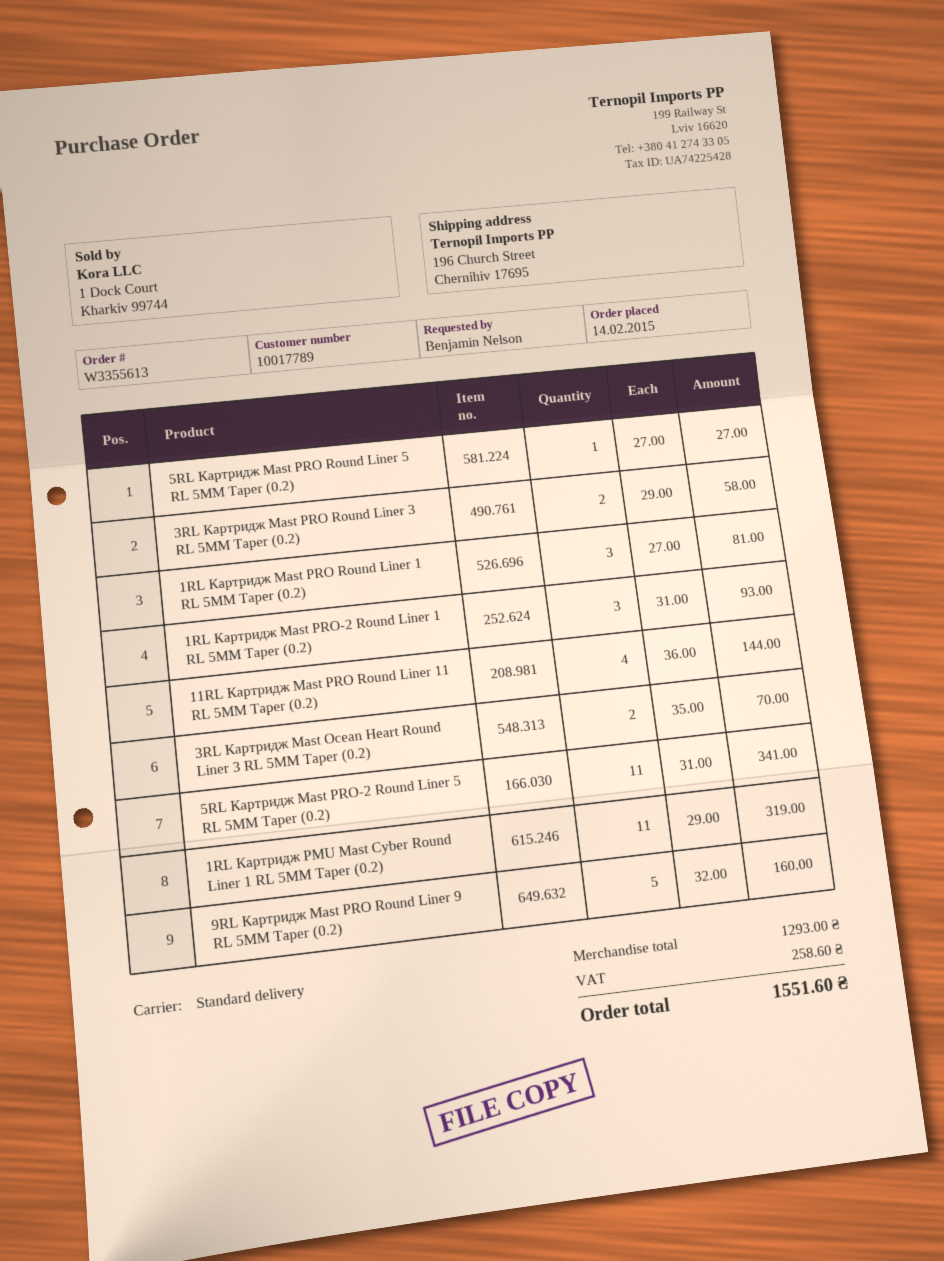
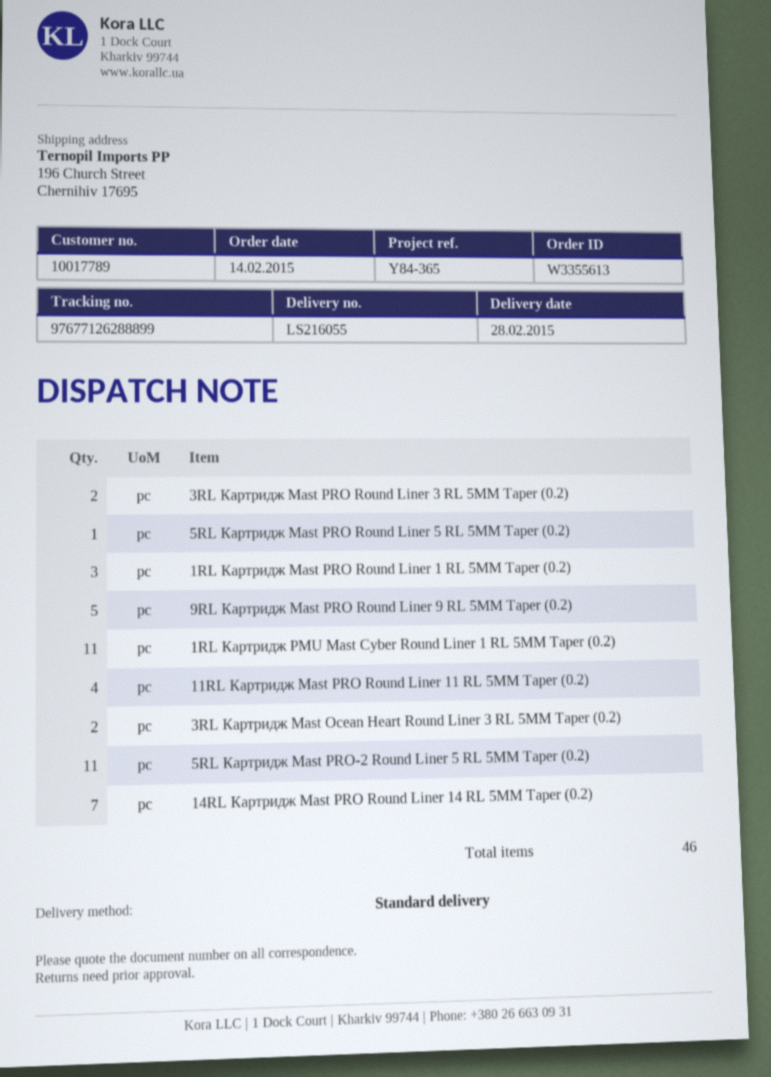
1RL Картридж Mast PRO-2 Round Liner 1 RL 5MM Taper (0.2): 3 -> none
14RL Картридж Mast PRO Round Liner 14 RL 5MM Taper (0.2): none -> 7

